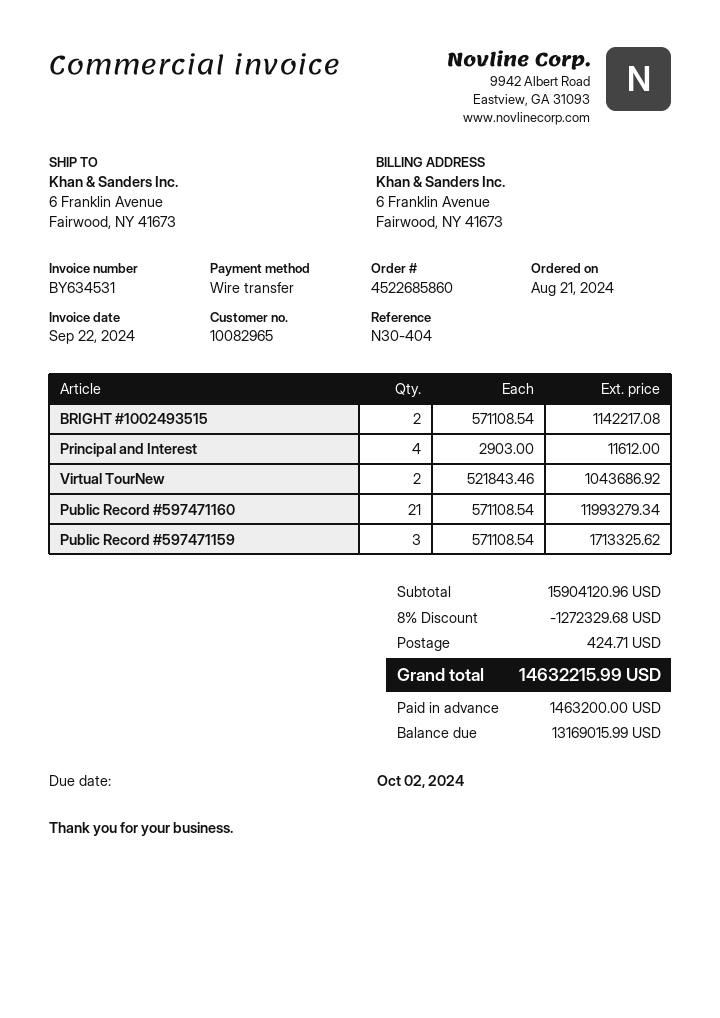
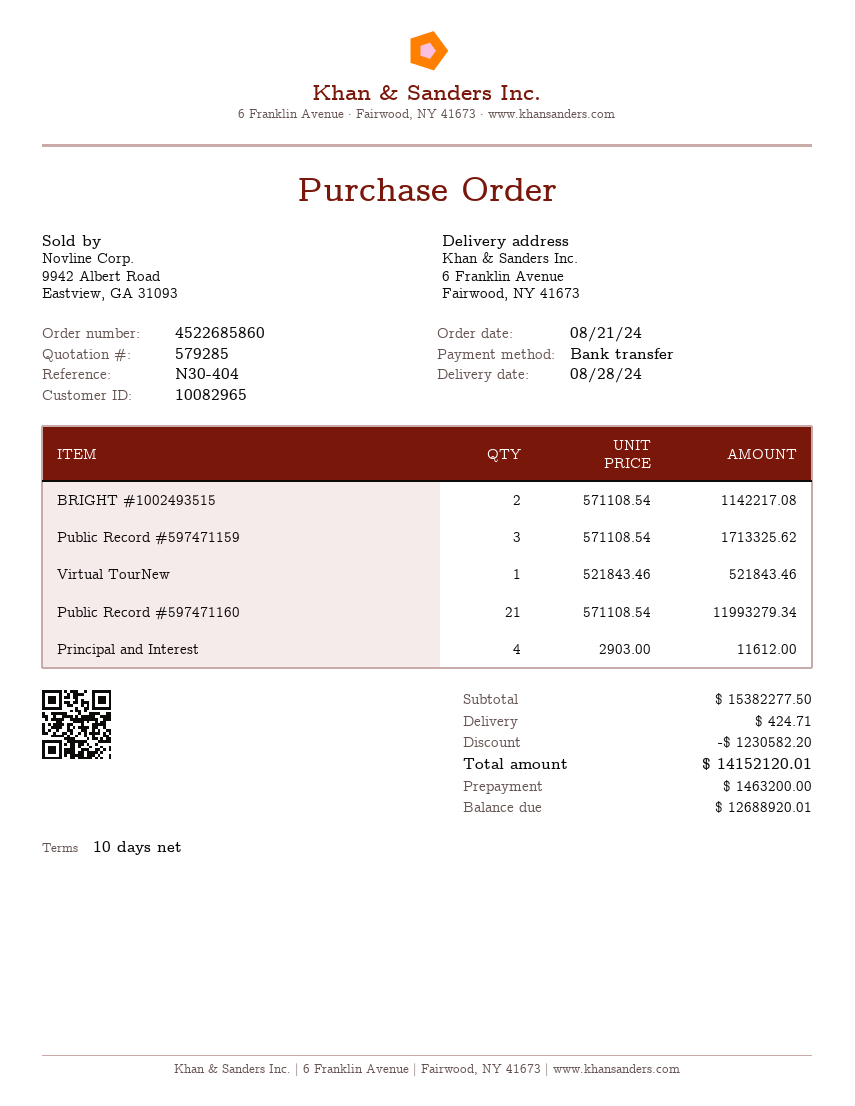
Virtual TourNew: 2 x 521843.46 = 1043686.92 -> 1 x 521843.46 = 521843.46
subtotal: 15904120.96 -> 15382277.50
discount: 1272329.68 -> 1230582.20
total: 14632215.99 -> 14152120.01
balance: 13169015.99 -> 12688920.01

